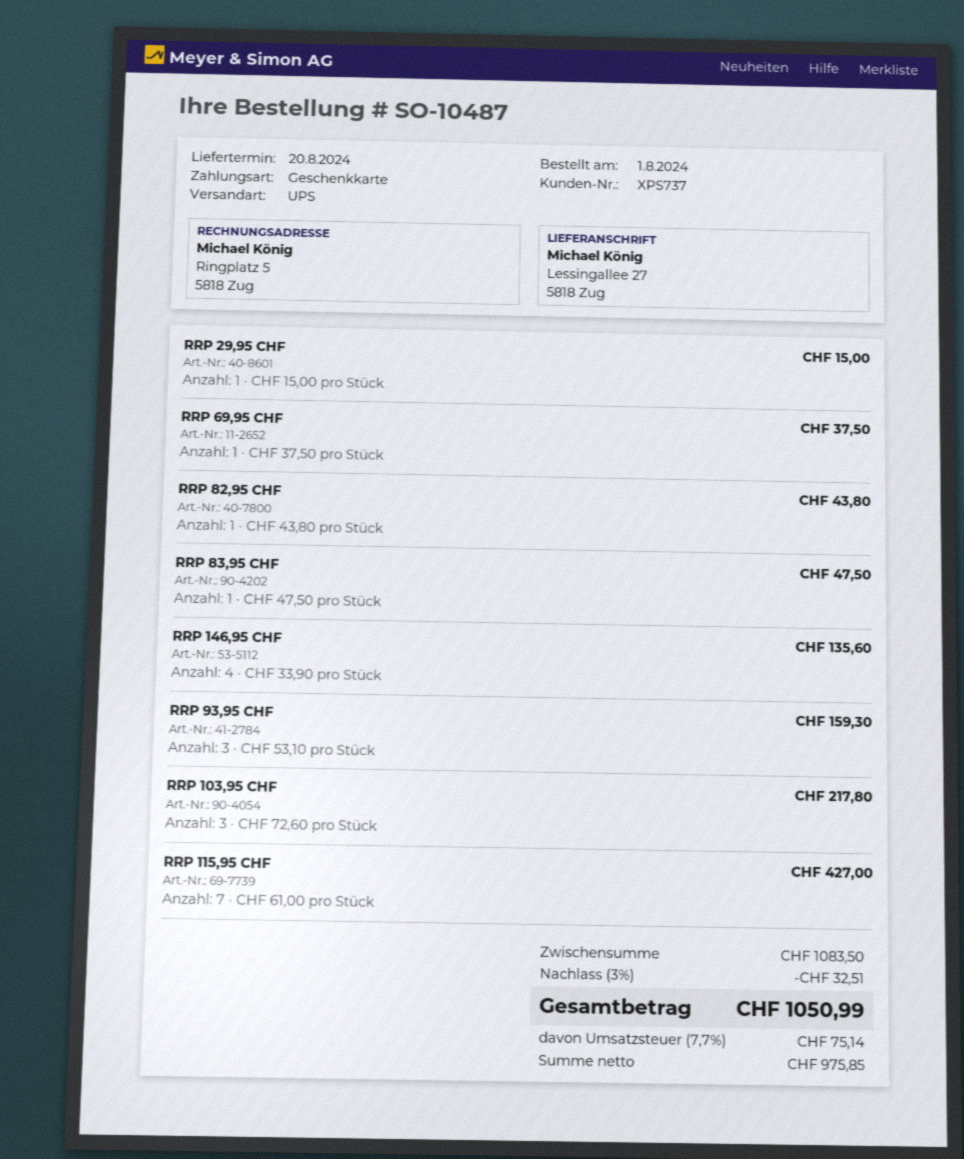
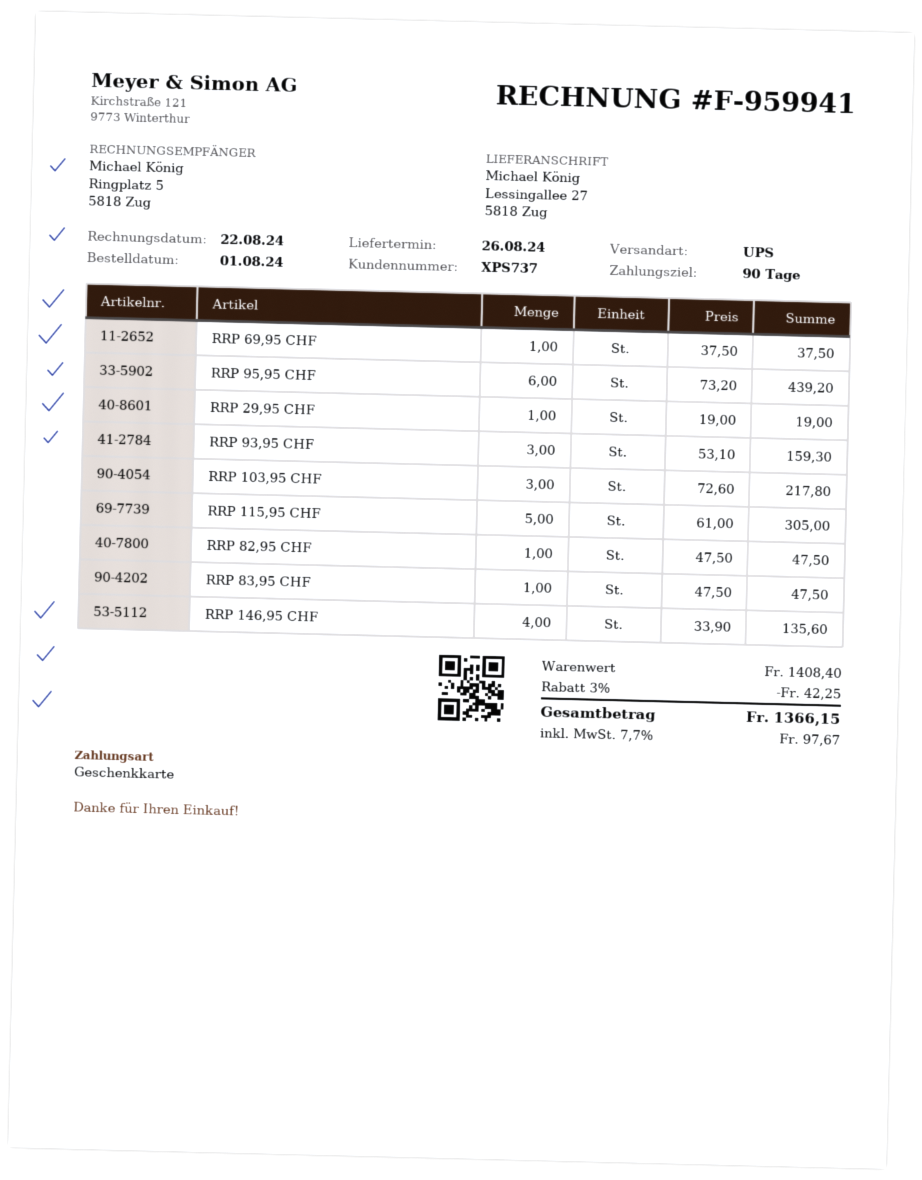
delivery date: 2024-08-20 -> 2024-08-26
RRP 29,95 CHF: 1 x 15.00 = 15.00 -> 1 x 19.00 = 19.00
RRP 82,95 CHF: 1 x 43.80 = 43.80 -> 1 x 47.50 = 47.50
RRP 115,95 CHF: 7 x 61.00 = 427.00 -> 5 x 61.00 = 305.00
RRP 95,95 CHF: none -> 6 x 73.20 = 439.20
subtotal: 1083.50 -> 1408.40
discount: 3% = 32.51 -> 3% = 42.25
tax: 7.7% = 75.14 -> 7.7% = 97.67
total: 1050.99 -> 1366.15

